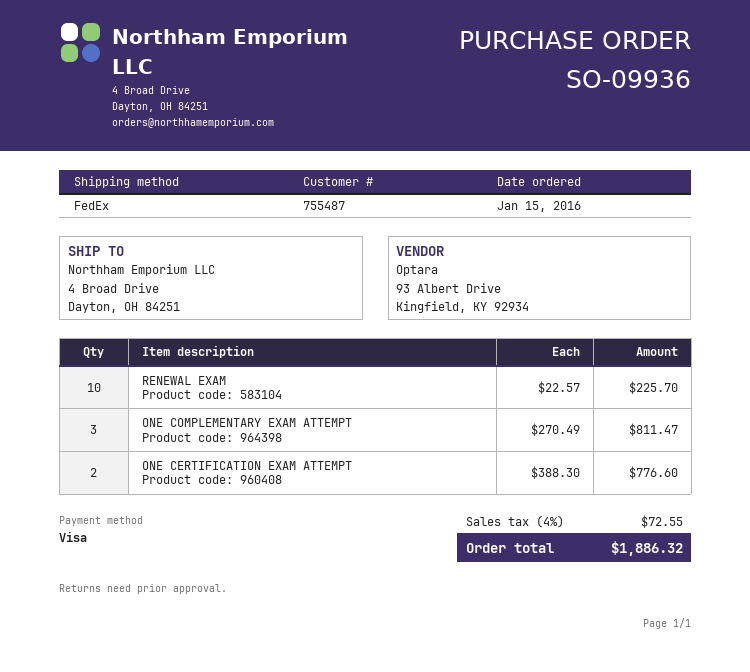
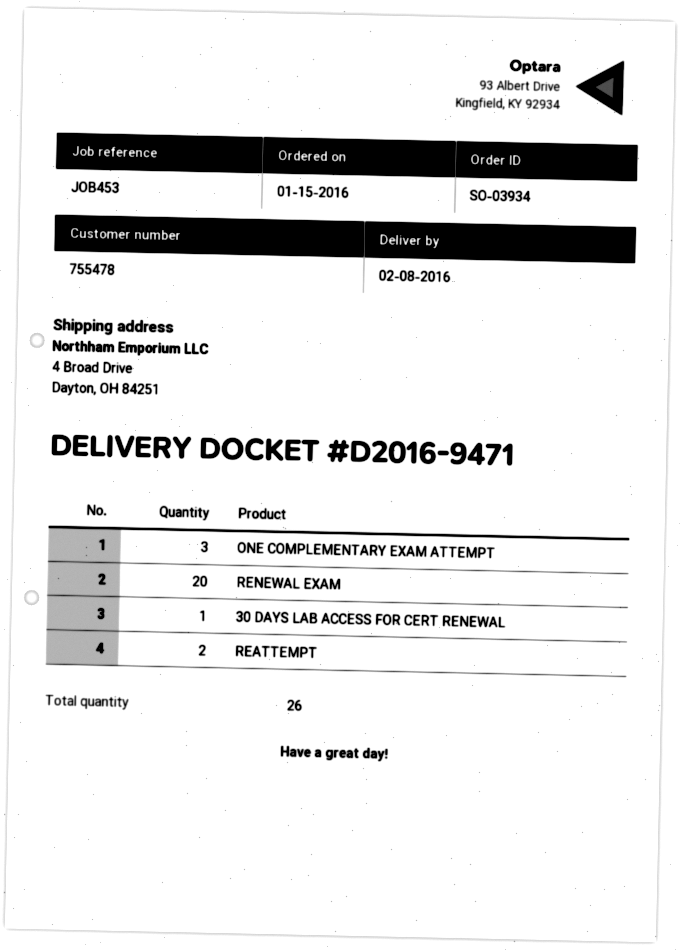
order number: SO-09936 -> SO-03934
customer number: 755487 -> 755478
RENEWAL EXAM: 10 -> 20
ONE CERTIFICATION EXAM ATTEMPT: 2 -> none
30 DAYS LAB ACCESS FOR CERT RENEWAL: none -> 1
REATTEMPT: none -> 2

